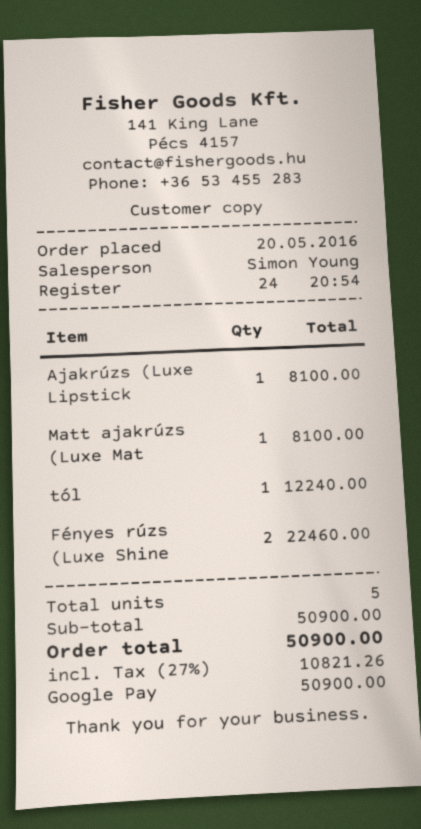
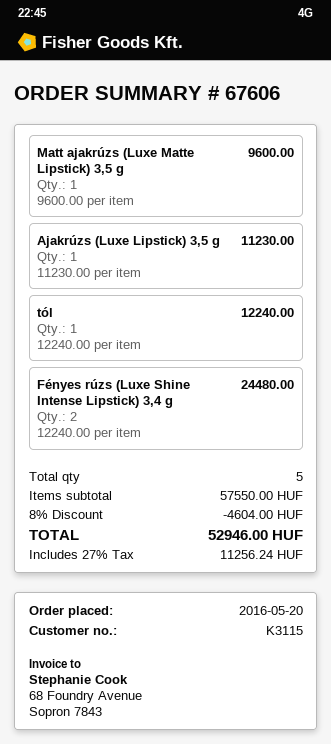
Ajakrúzs (Luxe Lipstick: 1 for 8100.00 -> 1 for 11230.00
Matt ajakrúzs (Luxe Mat: 1 for 8100.00 -> 1 for 9600.00
Fényes rúzs (Luxe Shine: 2 for 22460.00 -> 2 for 24480.00
subtotal: 50900.00 -> 57550.00
discount: none -> 8% = 4604.00
tax: 27% = 10821.26 -> 27% = 11256.24
total: 50900.00 -> 52946.00

